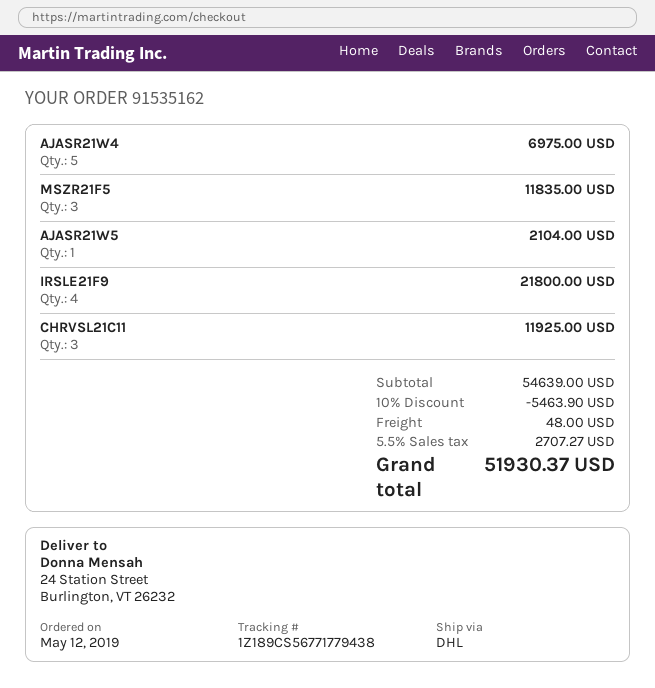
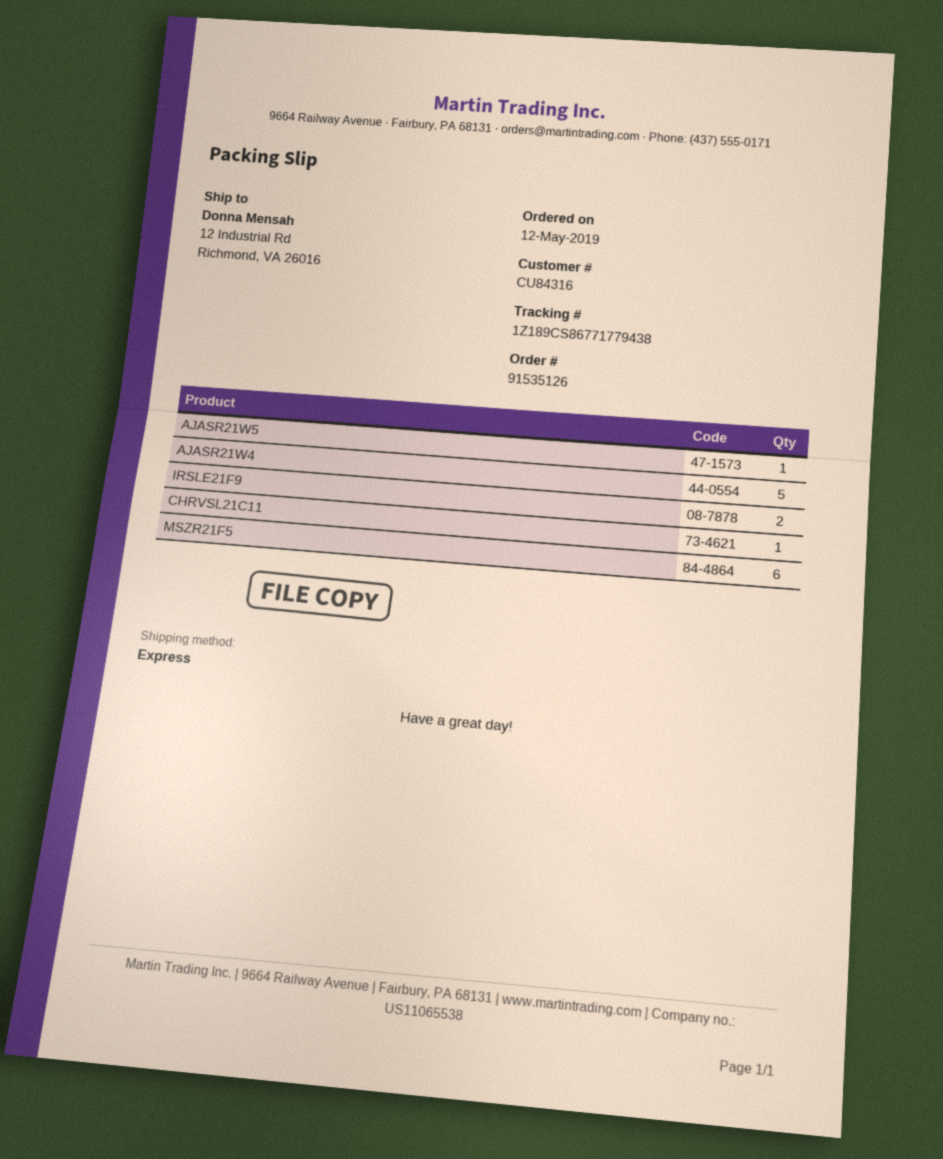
order number: 91535162 -> 91535126
shipping method: DHL -> express
tracking number: 1Z189CS56771779438 -> 1Z189CS86771779438
ship to: 24 Station Street, Burlington, VT 26232 -> 12 Industrial Rd, Richmond, VA 26016
MSZR21F5: 3 -> 6
IRSLE21F9: 4 -> 2
CHRVSL21C11: 3 -> 1

